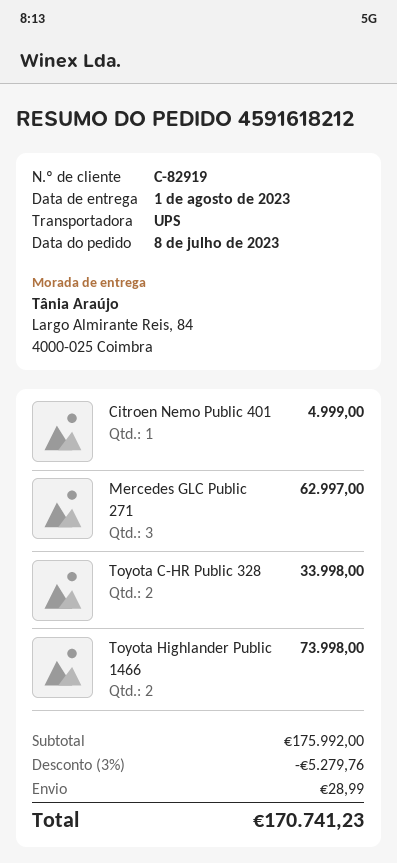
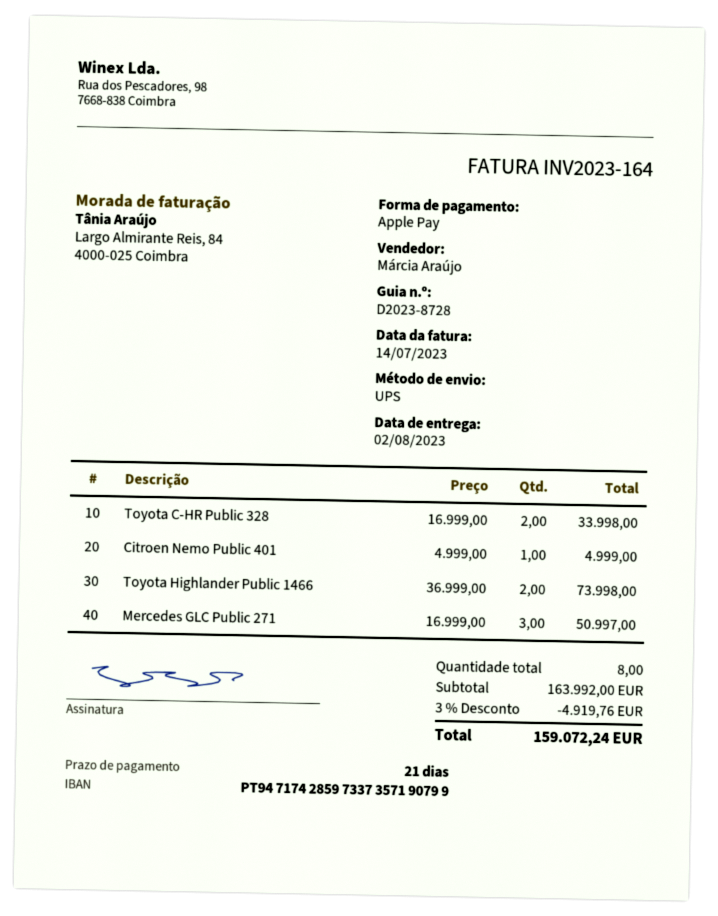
delivery date: 2023-08-01 -> 2023-08-02
Mercedes GLC Public 271: 3 for 62997.00 -> 3 for 50997.00
subtotal: 175992.00 -> 163992.00
discount: 3% = 5279.76 -> 3% = 4919.76
shipping: 28.99 -> none
total: 170741.23 -> 159072.24

